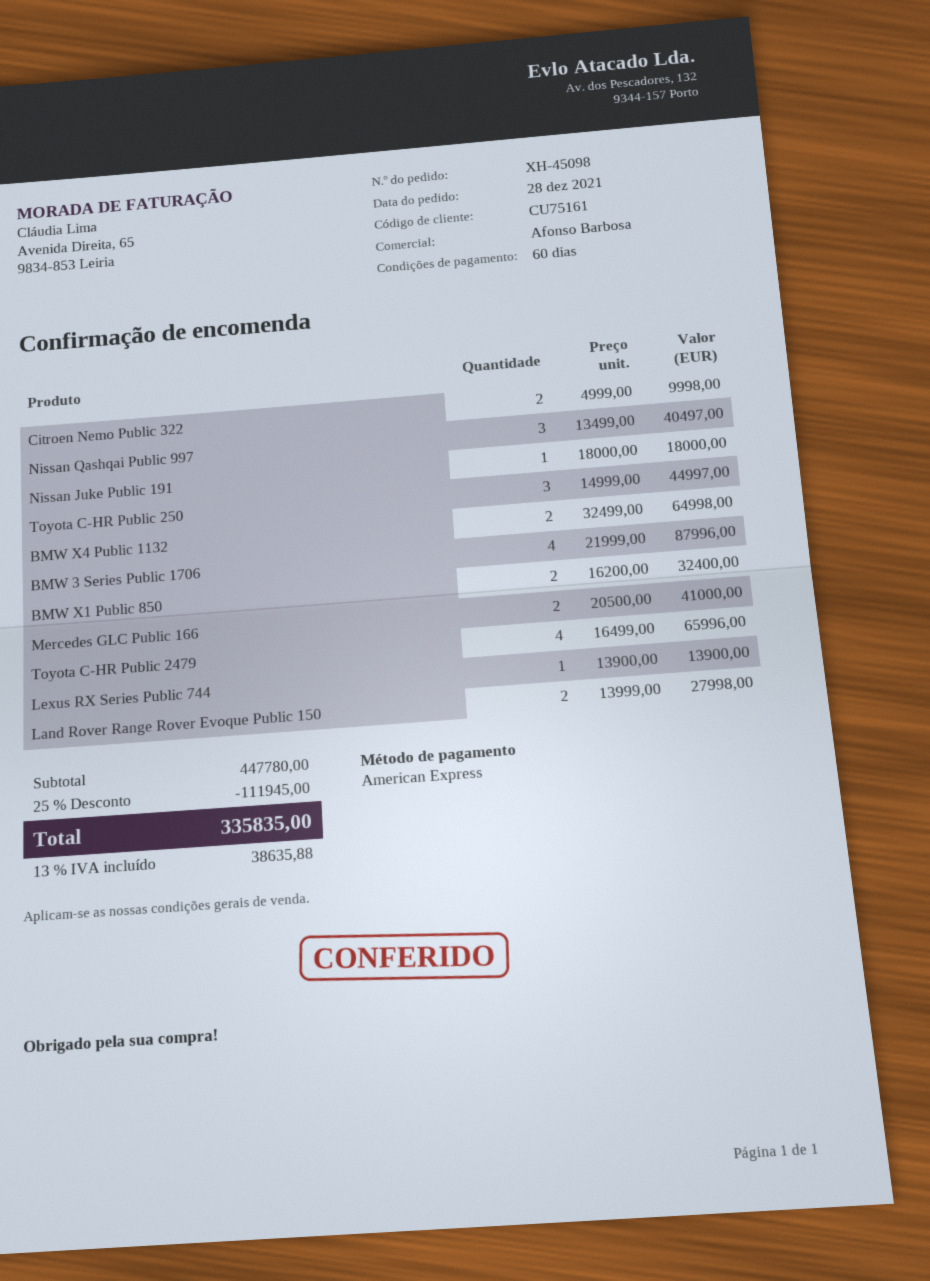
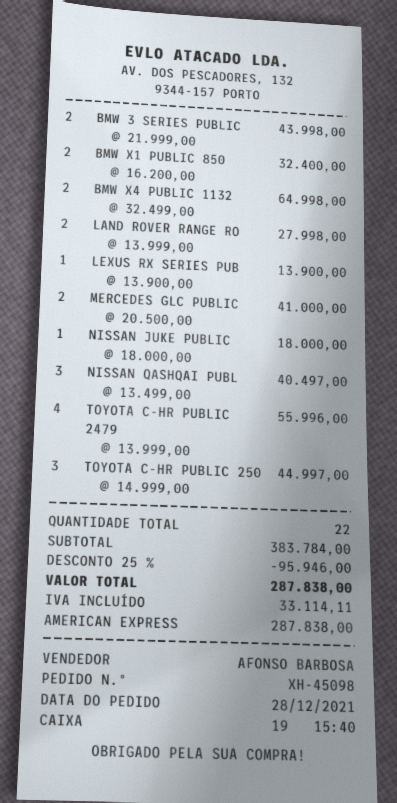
Citroen Nemo Public 322: 2 x 4999.00 = 9998.00 -> none
BMW 3 Series Public 1706: 4 x 21999.00 = 87996.00 -> 2 x 21999.00 = 43998.00
Toyota C-HR Public 2479: 4 x 16499.00 = 65996.00 -> 4 x 13999.00 = 55996.00
subtotal: 447780.00 -> 383784.00
discount: 25% = 111945.00 -> 25% = 95946.00
tax: 38635.88 -> 33114.11
total: 335835.00 -> 287838.00

